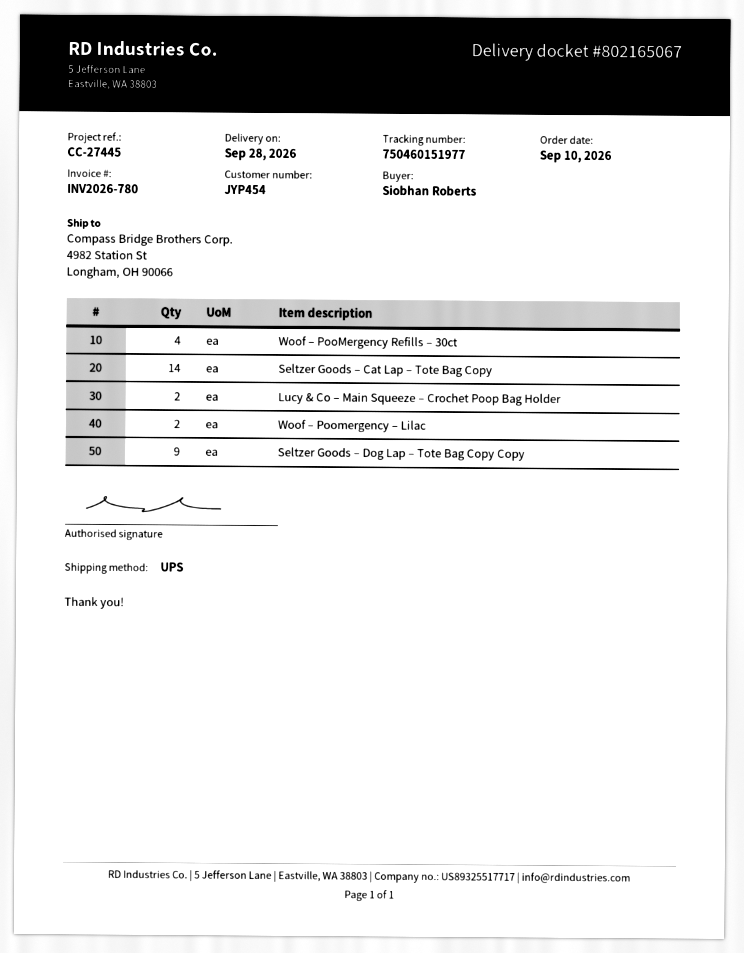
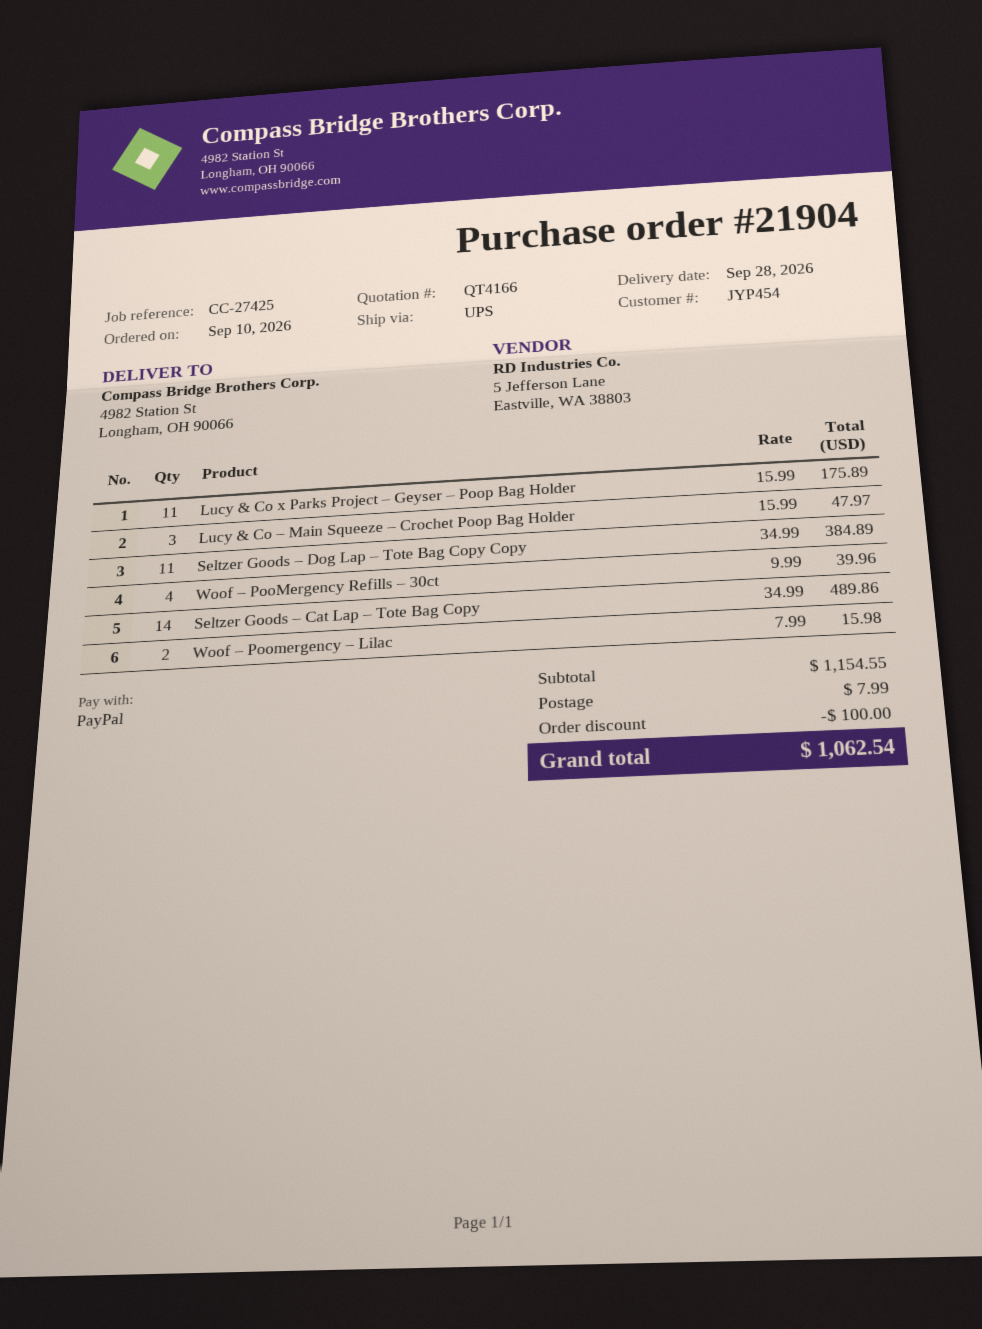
reference: CC-27445 -> CC-27425
Lucy & Co – Main Squeeze – Crochet Poop Bag Holder: 2 -> 3
Seltzer Goods – Dog Lap – Tote Bag Copy Copy: 9 -> 11
Lucy & Co x Parks Project – Geyser – Poop Bag Holder: none -> 11

